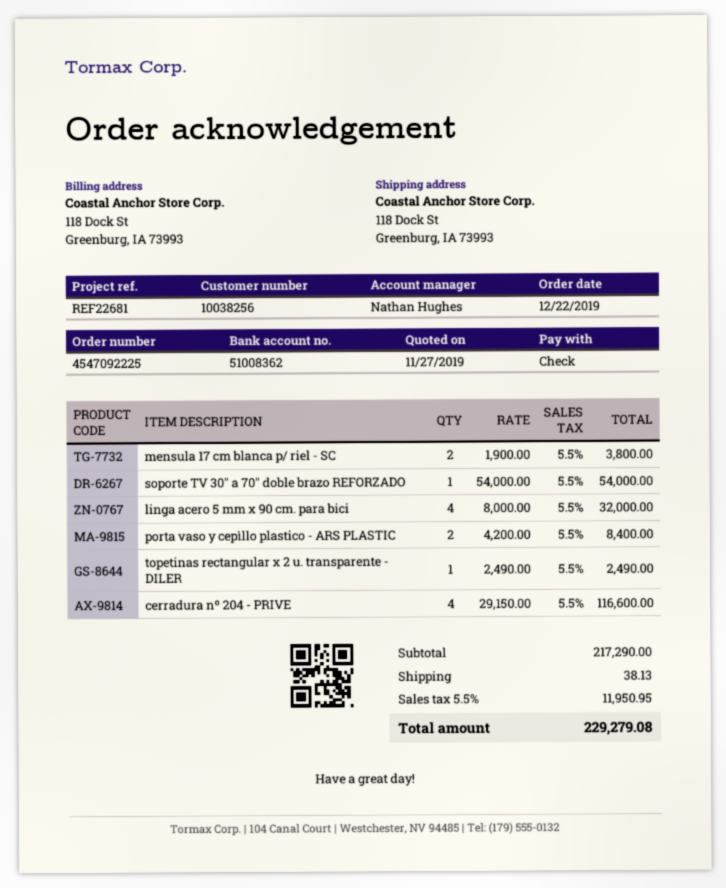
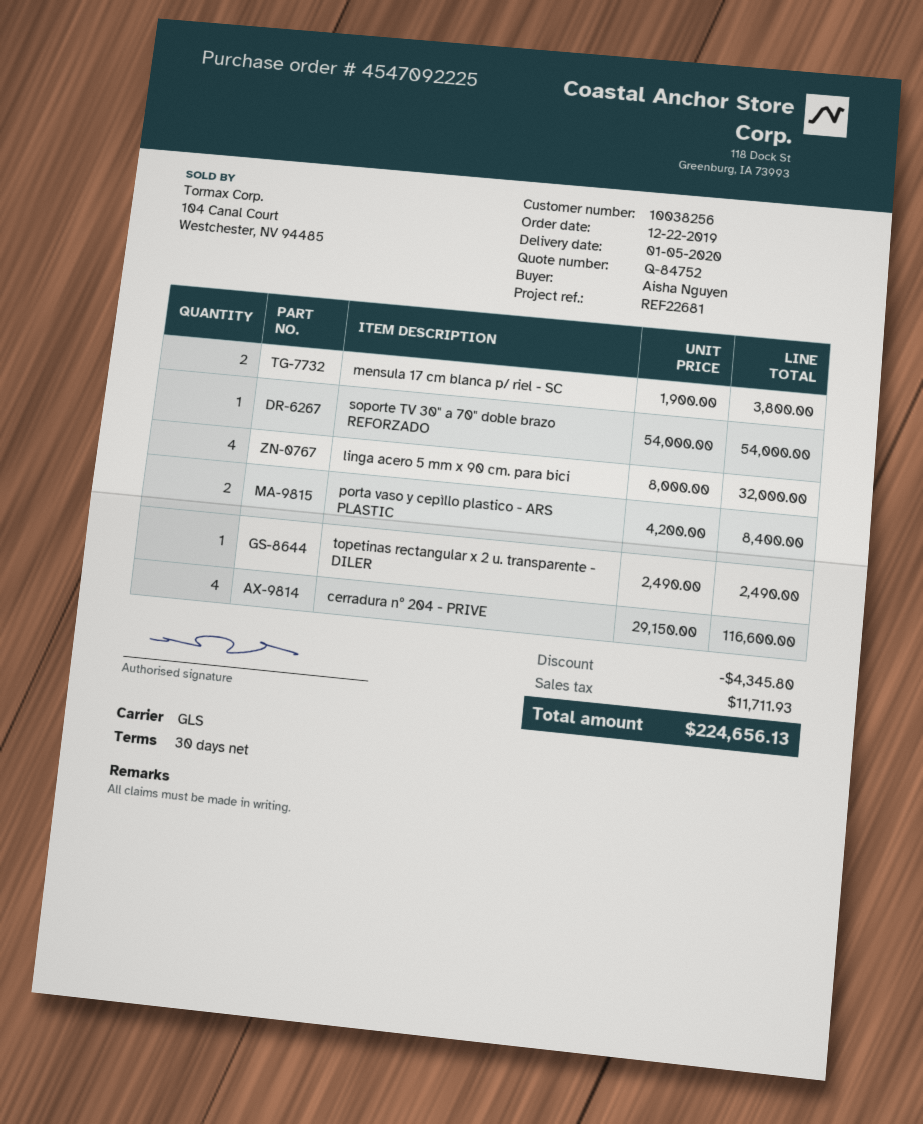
discount: none -> 4345.80
shipping: 38.13 -> none
tax: 11950.95 -> 11711.93
total: 229279.08 -> 224656.13

